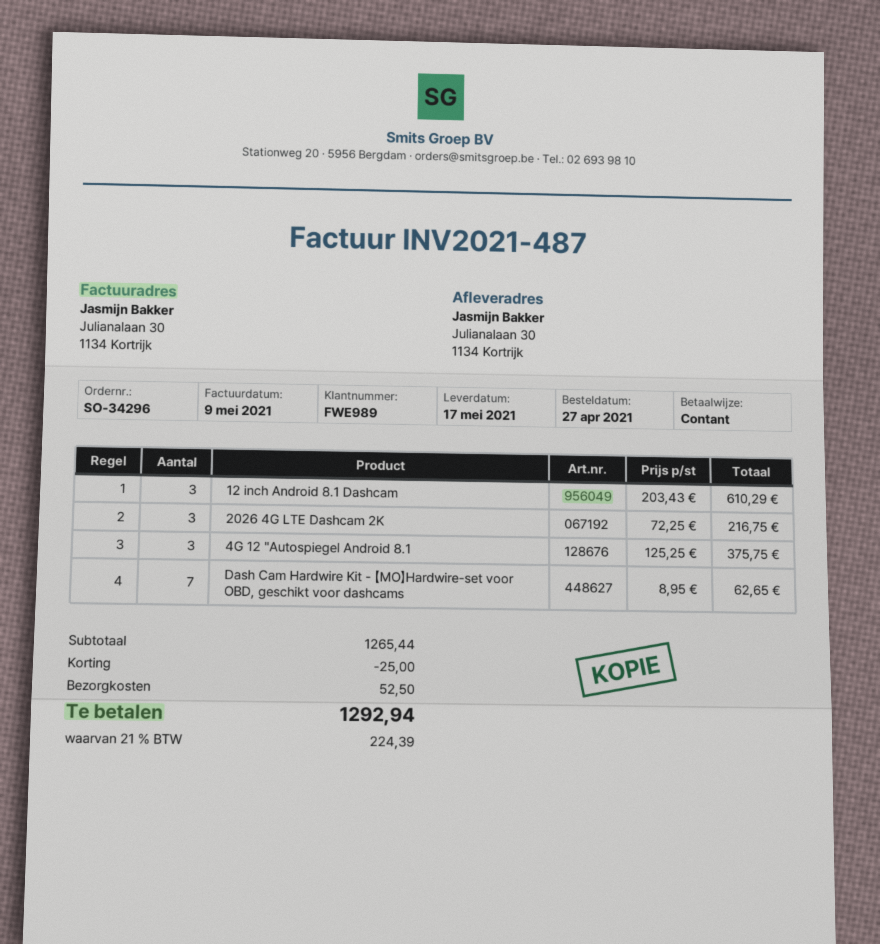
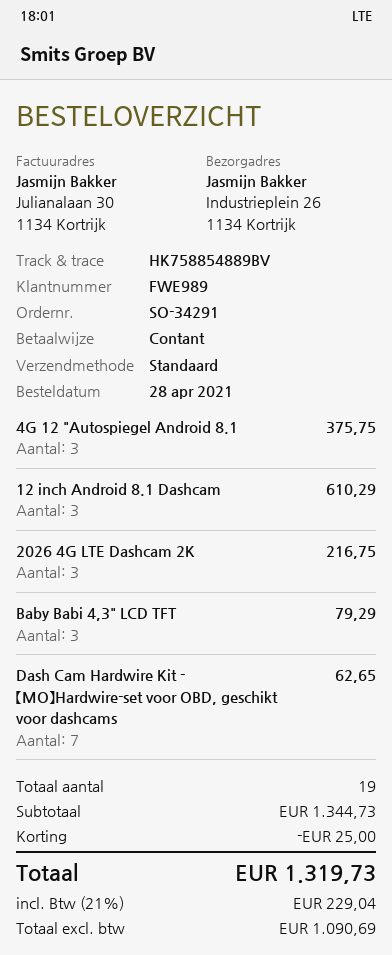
order number: SO-34296 -> SO-34291
order date: 2021-04-27 -> 2021-04-28
ship to: Julianalaan 30, 1134 Kortrijk -> Industrieplein 26, 1134 Kortrijk
Baby Babi 4,3" LCD TFT: none -> 3 for 79.29
subtotal: 1265.44 -> 1344.73
shipping: 52.50 -> none
tax: 21% = 224.39 -> 21% = 229.04
total: 1292.94 -> 1319.73

